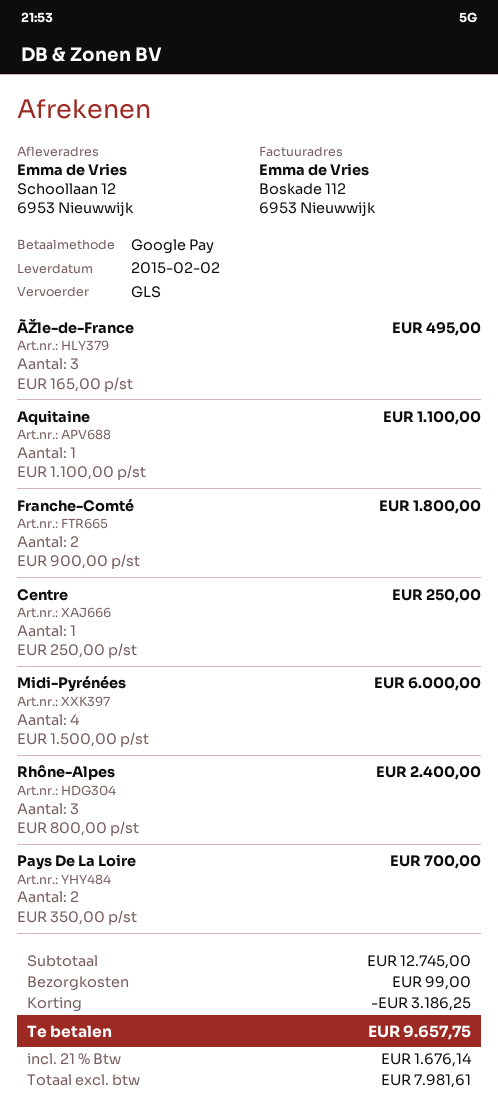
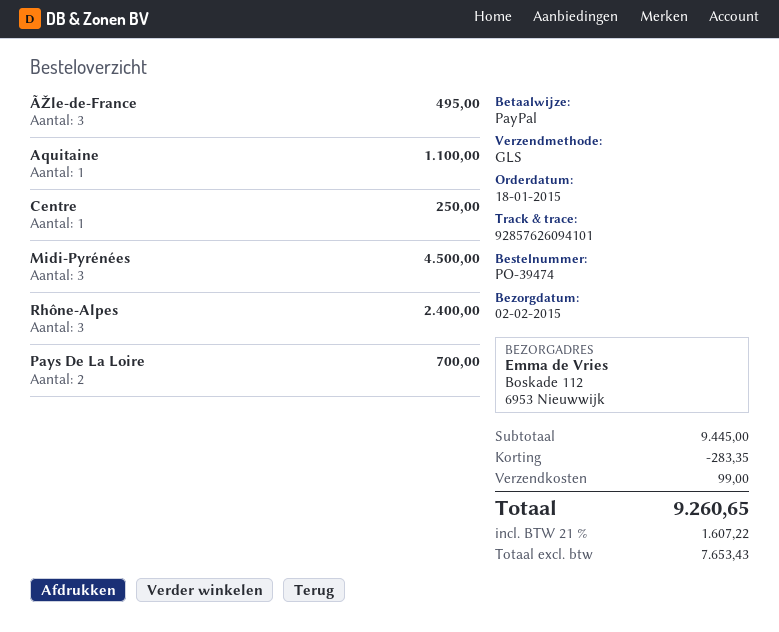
payment method: Google Pay -> PayPal
ship to: Schoollaan 12, 6953 Nieuwwijk -> Boskade 112, 6953 Nieuwwijk
Franche-Comté: 2 for 1800.00 -> none
Midi-Pyrénées: 4 for 6000.00 -> 3 for 4500.00
subtotal: 12745.00 -> 9445.00
discount: 3186.25 -> 283.35
net: 7981.61 -> 7653.43
tax: 21% = 1676.14 -> 21% = 1607.22
total: 9657.75 -> 9260.65

